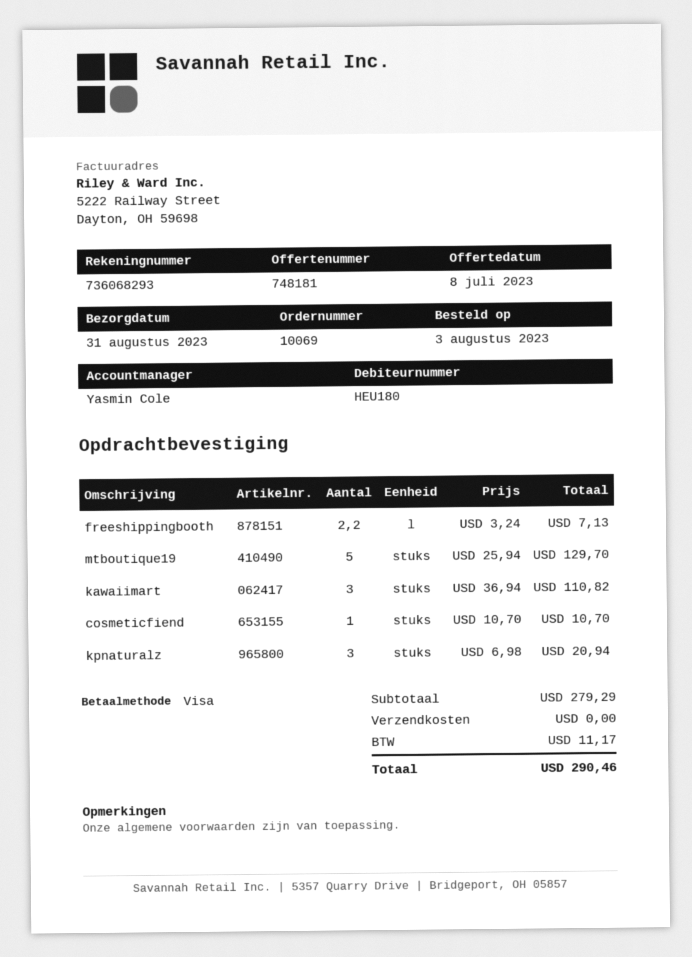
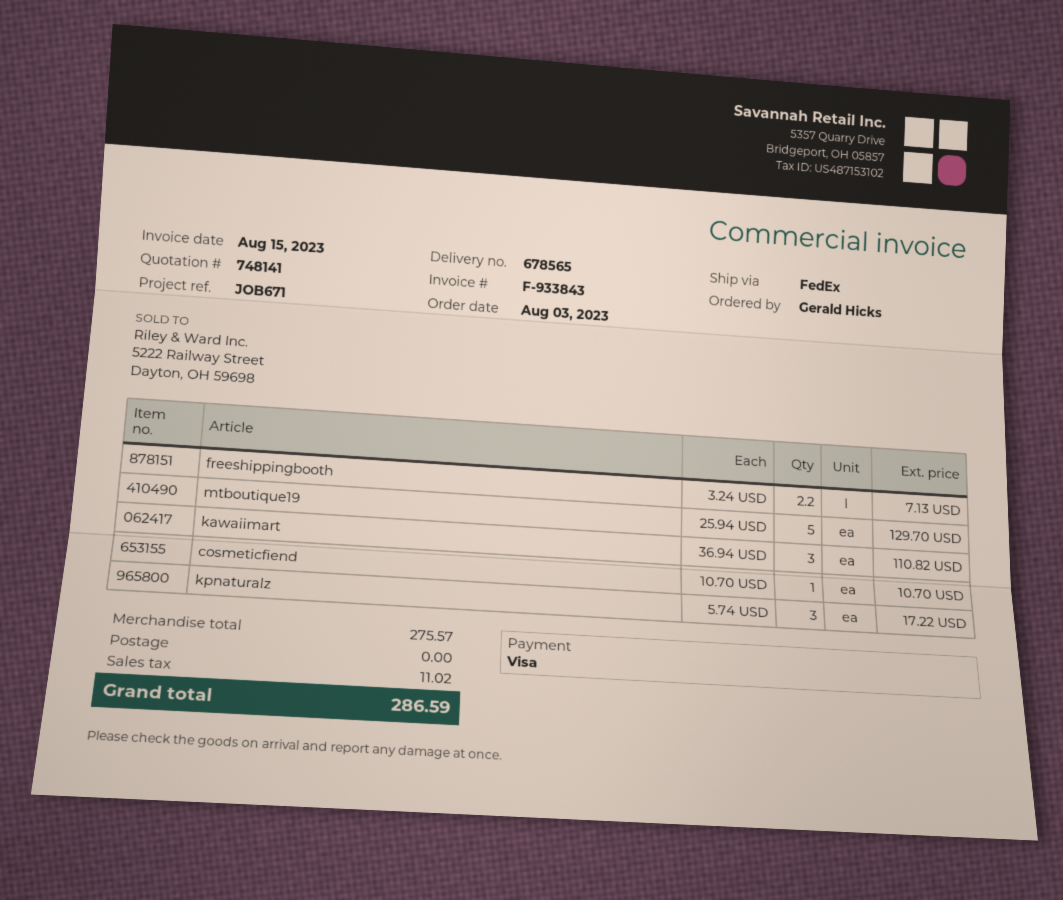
quote number: 748181 -> 748141
kpnaturalz: 3 x 6.98 = 20.94 -> 3 x 5.74 = 17.22
subtotal: 279.29 -> 275.57
tax: 11.17 -> 11.02
total: 290.46 -> 286.59

